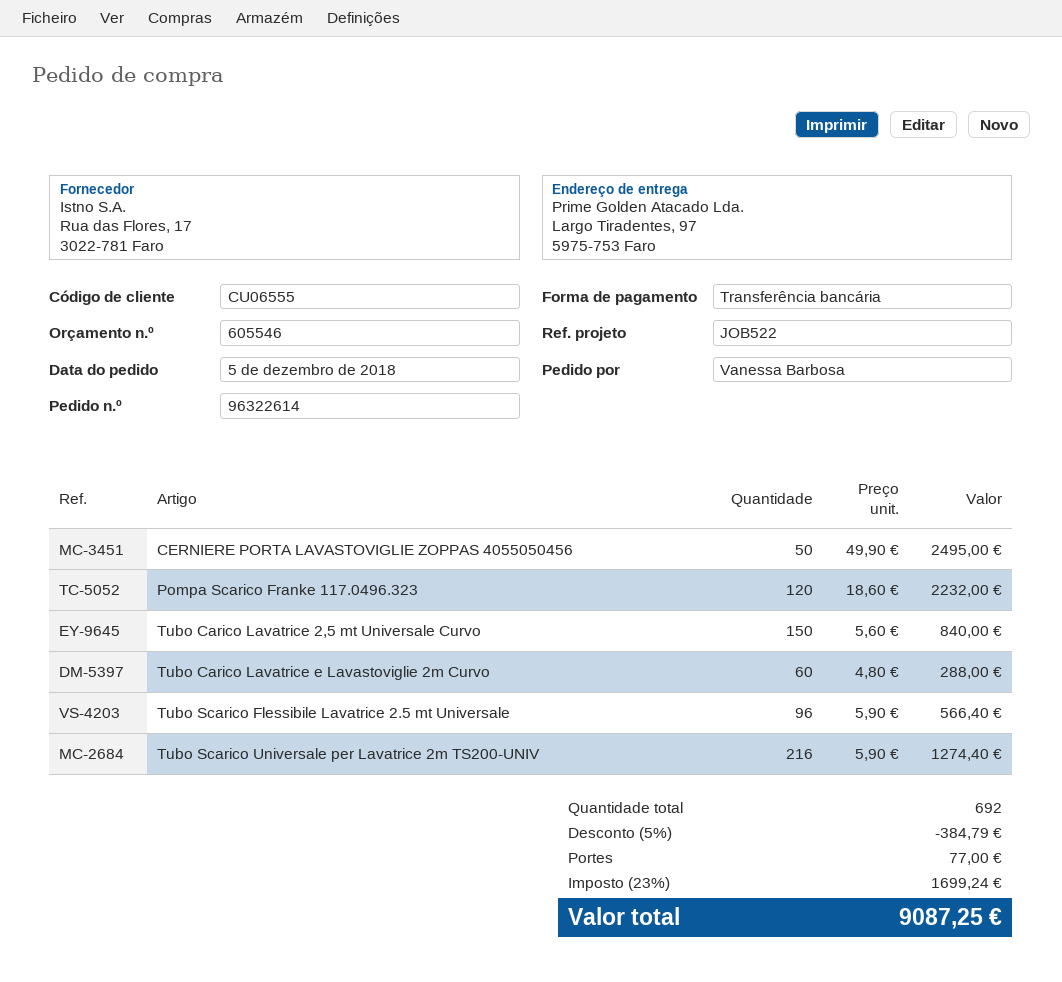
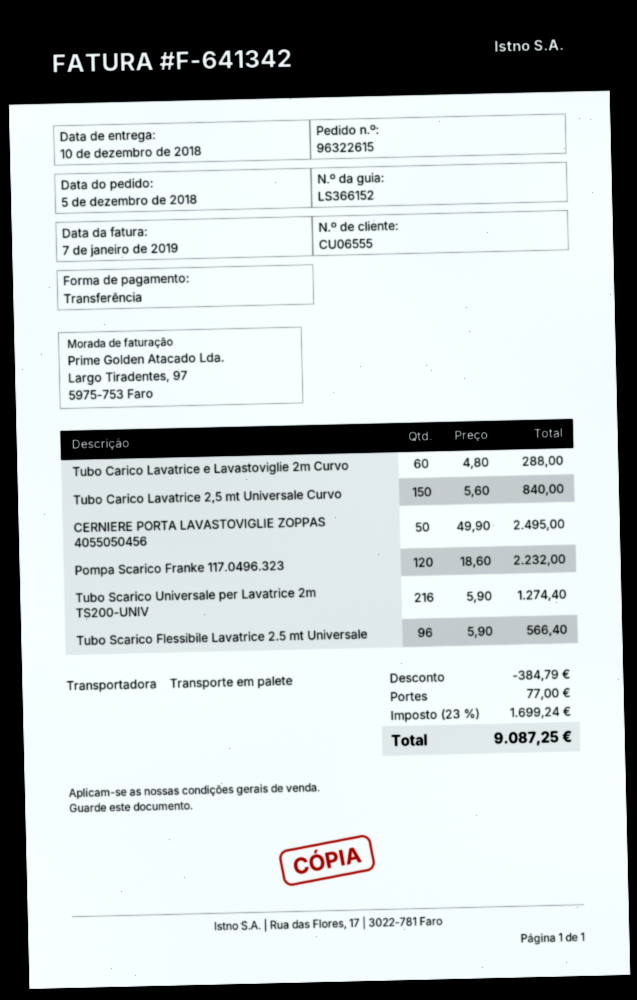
order number: 96322614 -> 96322615

